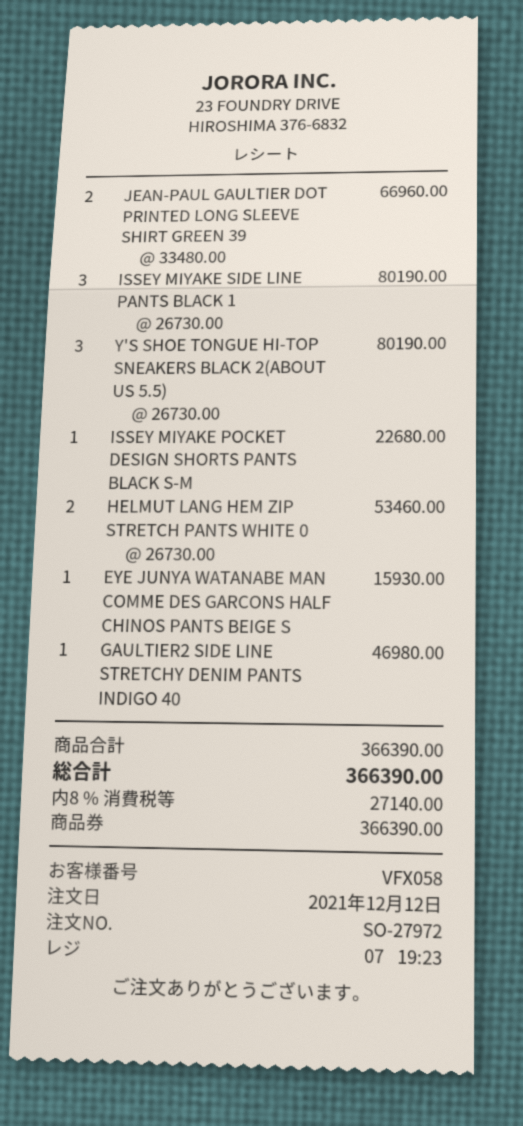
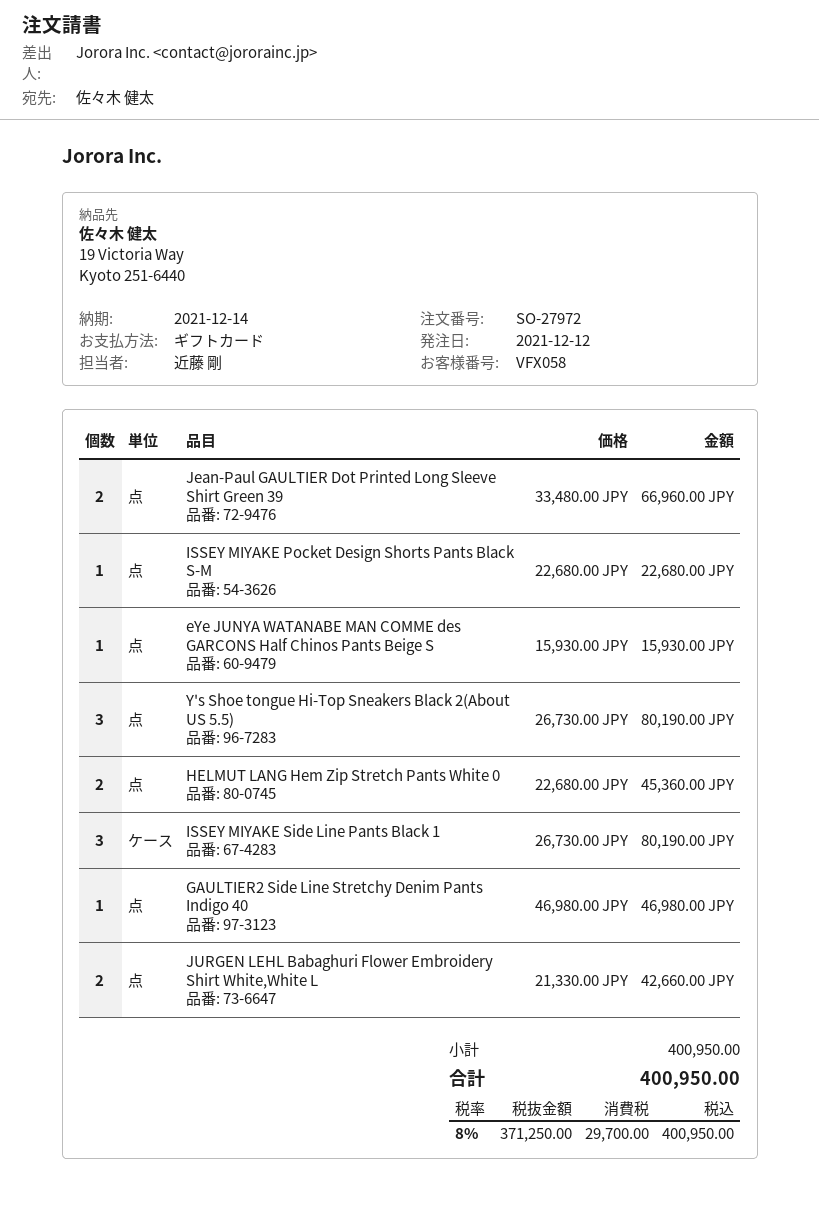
HELMUT LANG HEM ZIP STRETCH PANTS WHITE 0: 2 x 26730.00 = 53460.00 -> 2 x 22680.00 = 45360.00
JURGEN LEHL Babaghuri Flower Embroidery Shirt White,White L: none -> 2 x 21330.00 = 42660.00
subtotal: 366390.00 -> 400950.00
tax: 8% = 27140.00 -> 8% = 29700.00
total: 366390.00 -> 400950.00

